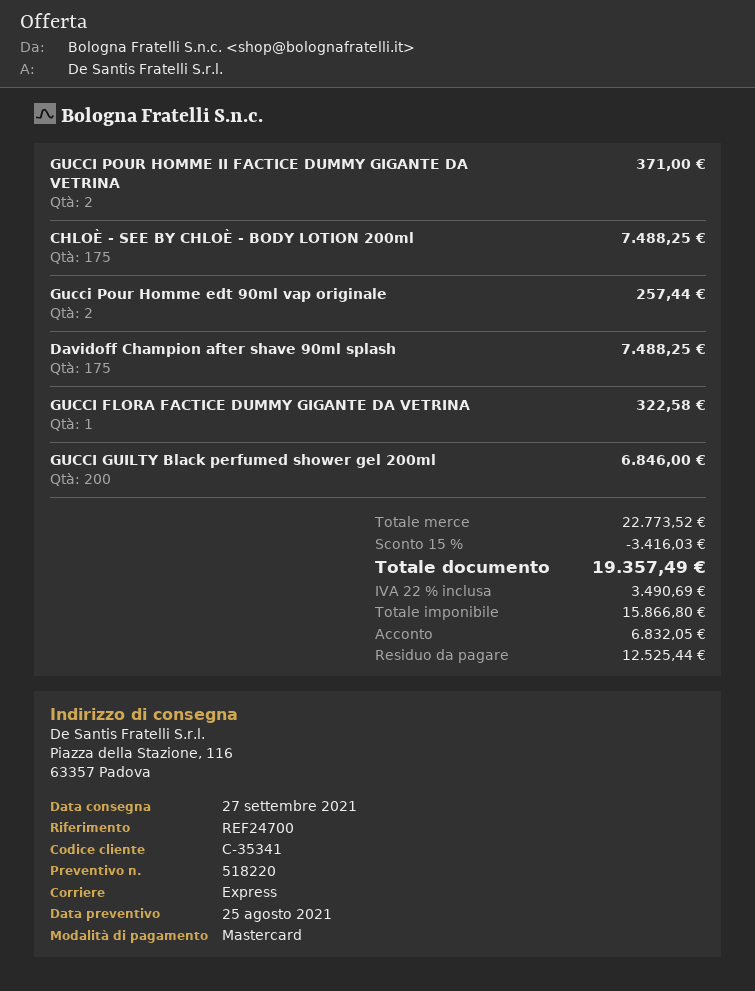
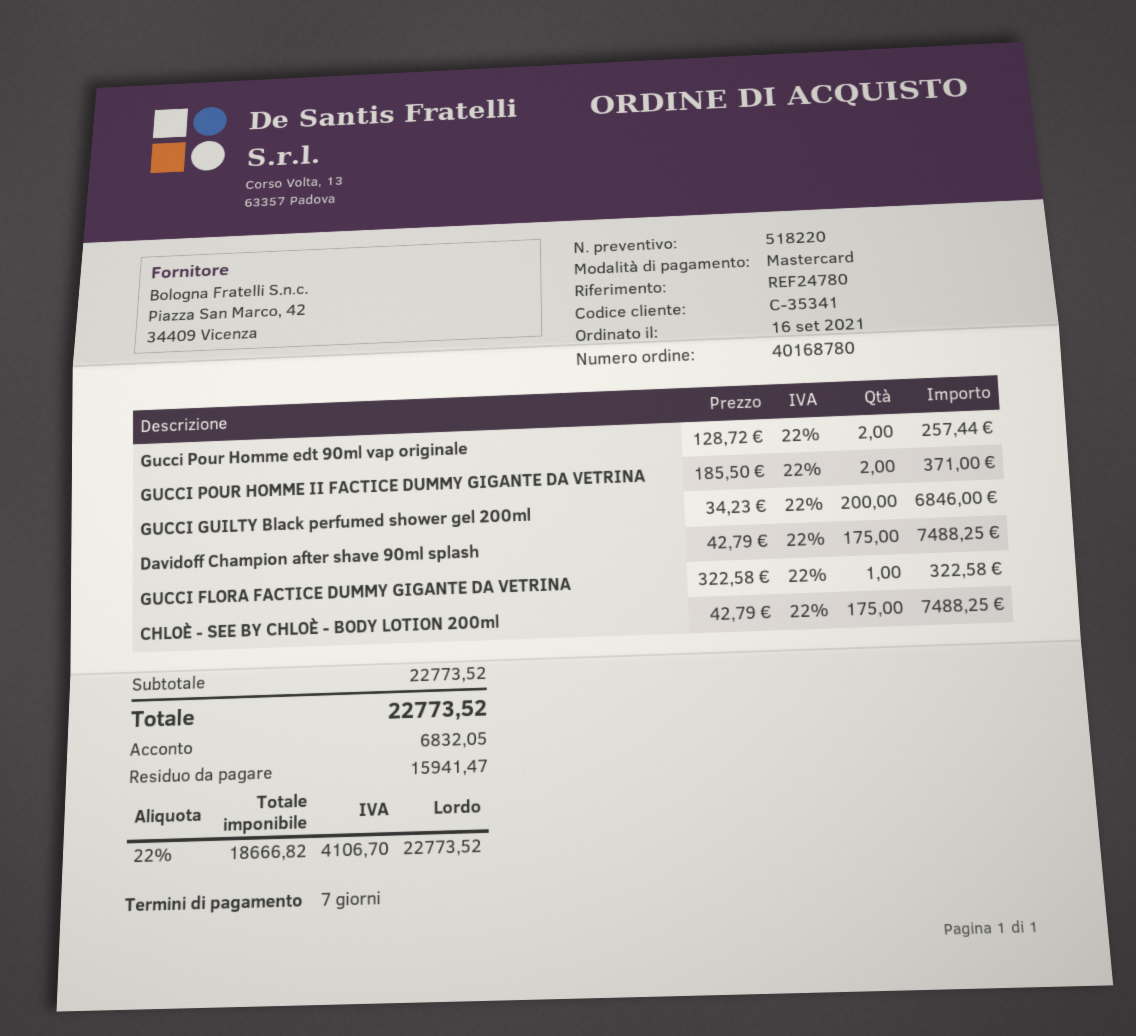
reference: REF24700 -> REF24780
discount: 15% = 3416.03 -> none
net: 15866.80 -> 18666.82
tax: 22% = 3490.69 -> 22% = 4106.70
total: 19357.49 -> 22773.52
balance: 12525.44 -> 15941.47

